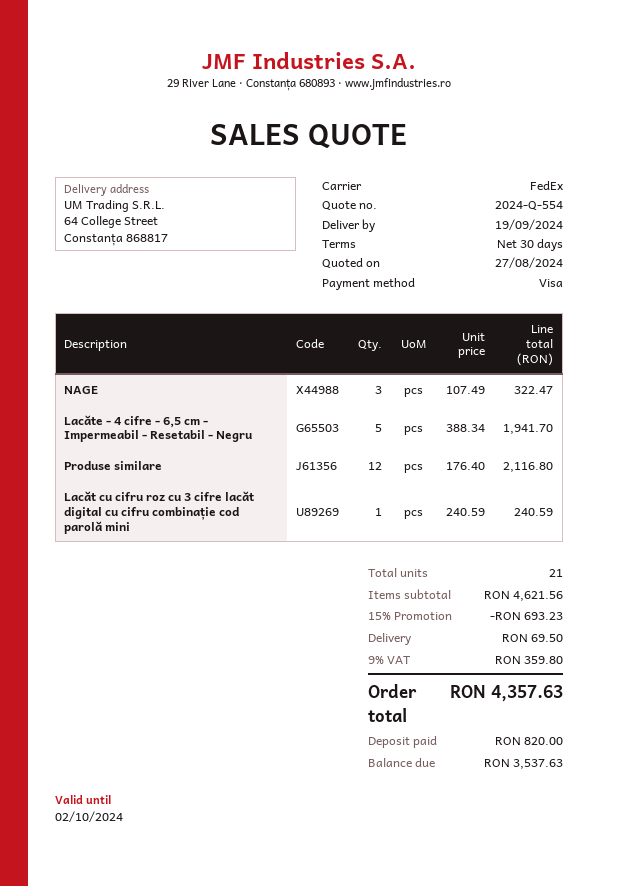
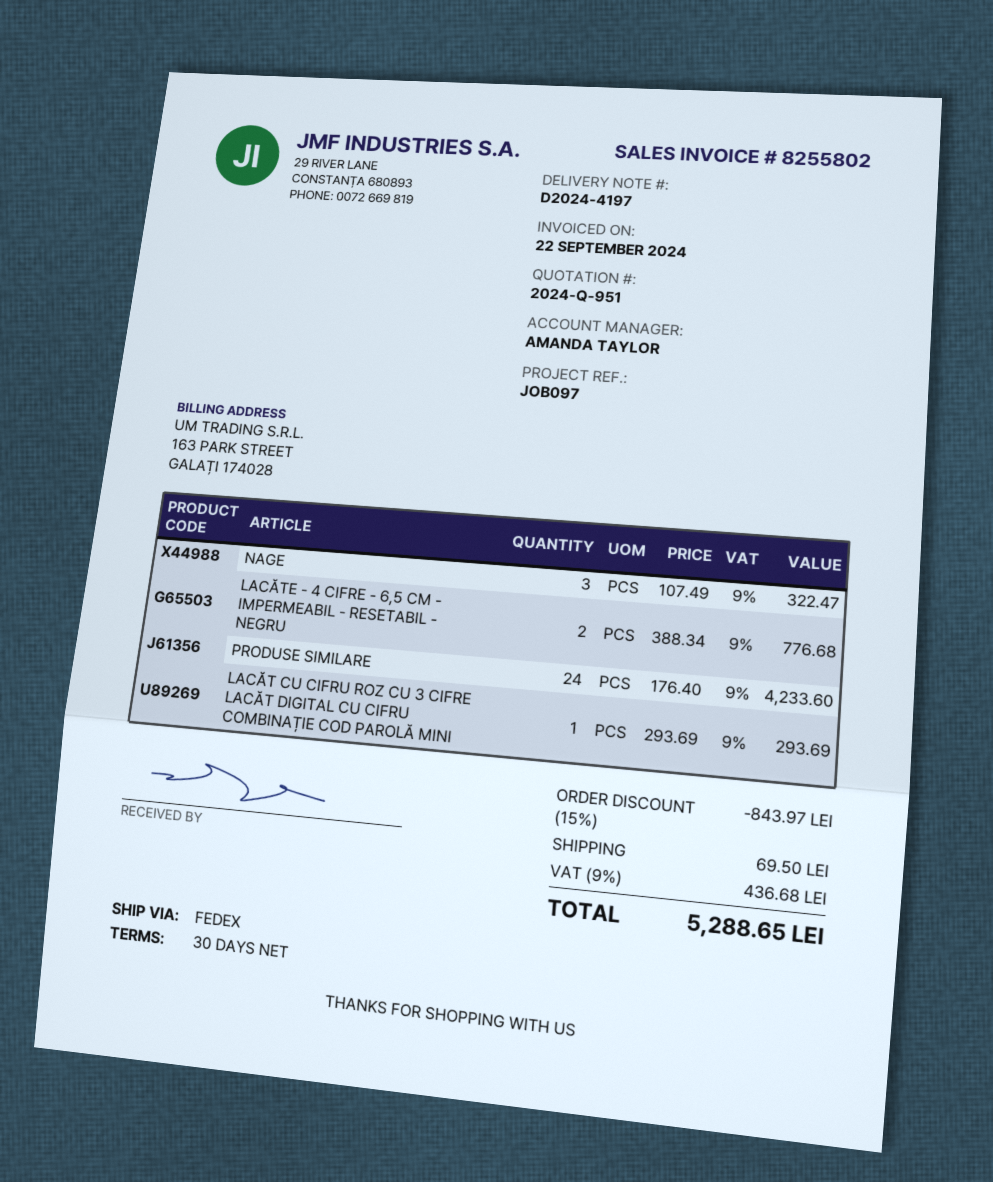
quote number: 2024-Q-554 -> 2024-Q-951
Lacăte - 4 cifre - 6,5 cm - Impermeabil - Resetabil - Negru: 5 x 388.34 = 1941.70 -> 2 x 388.34 = 776.68
Produse similare: 12 x 176.40 = 2116.80 -> 24 x 176.40 = 4233.60
Lacăt cu cifru roz cu 3 cifre lacăt digital cu cifru combinație cod parolă mini: 1 x 240.59 = 240.59 -> 1 x 293.69 = 293.69
discount: 15% = 693.23 -> 15% = 843.97
tax: 9% = 359.80 -> 9% = 436.68
total: 4357.63 -> 5288.65

